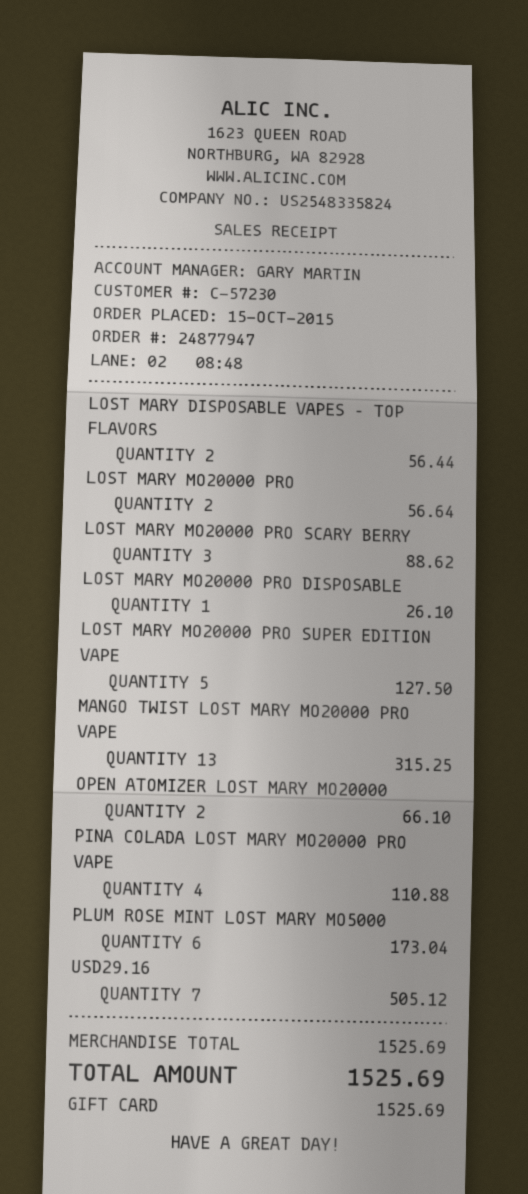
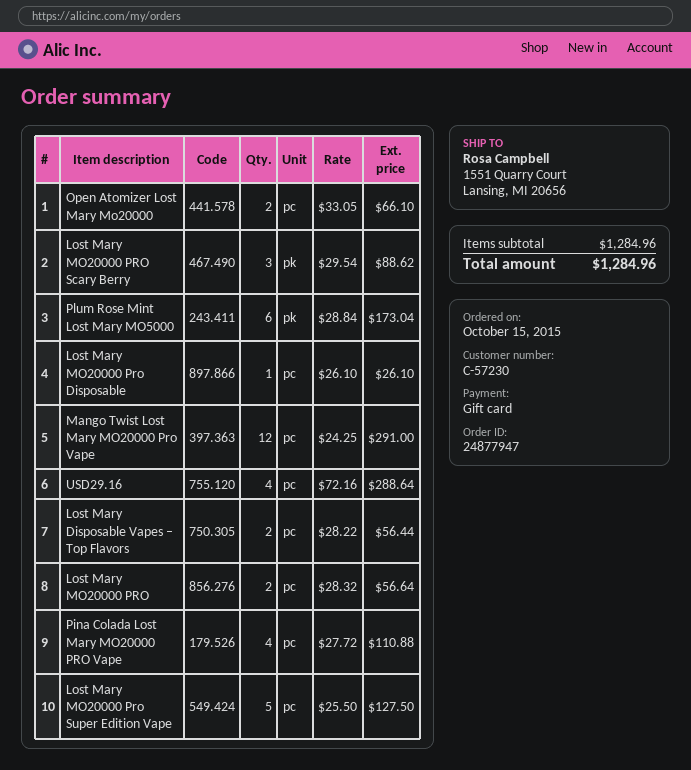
MANGO TWIST LOST MARY MO20000 PRO VAPE: 13 for 315.25 -> 12 for 291.00
USD29.16: 7 for 505.12 -> 4 for 288.64
subtotal: 1525.69 -> 1284.96
total: 1525.69 -> 1284.96

